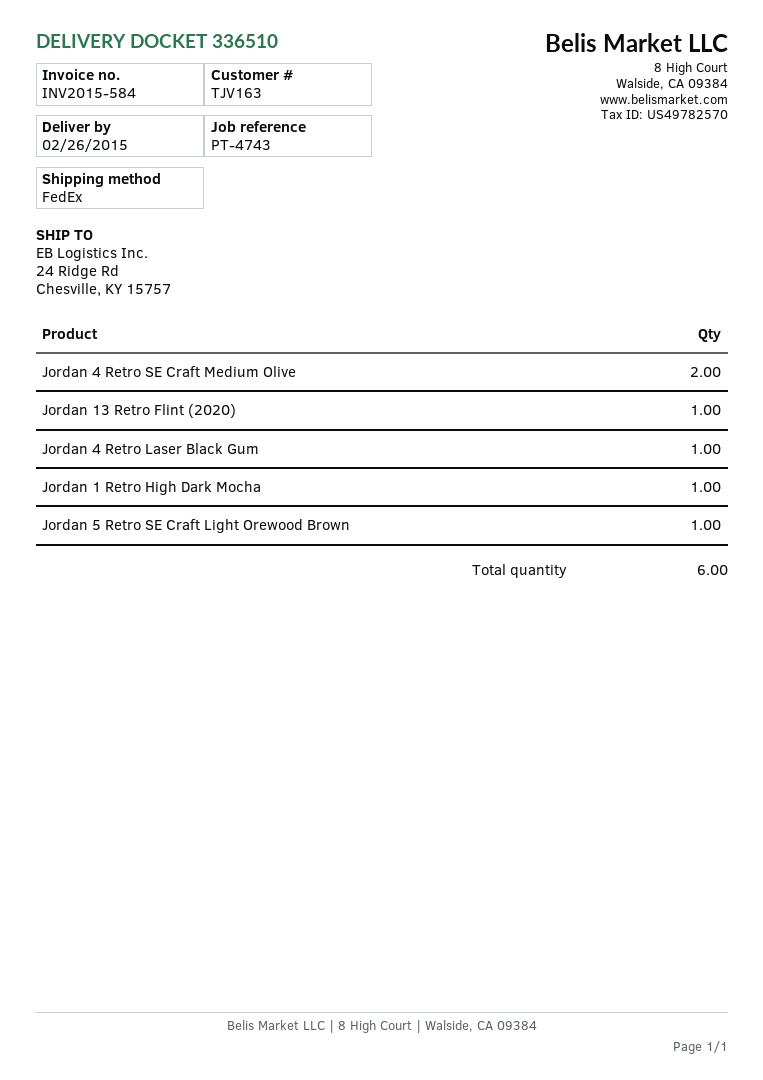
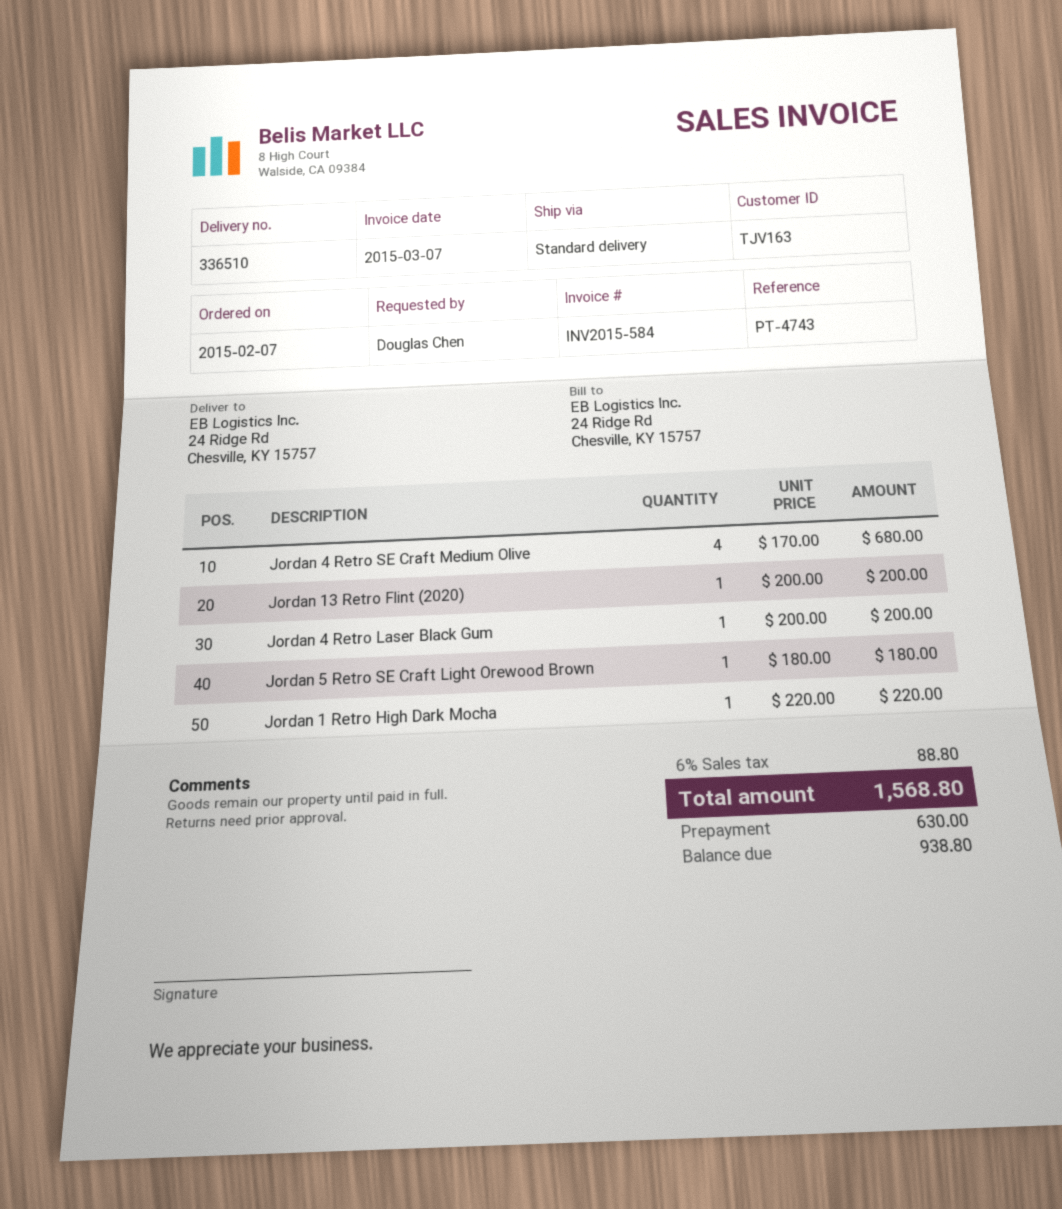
shipping method: FedEx -> standard
Jordan 4 Retro SE Craft Medium Olive: 2 -> 4

